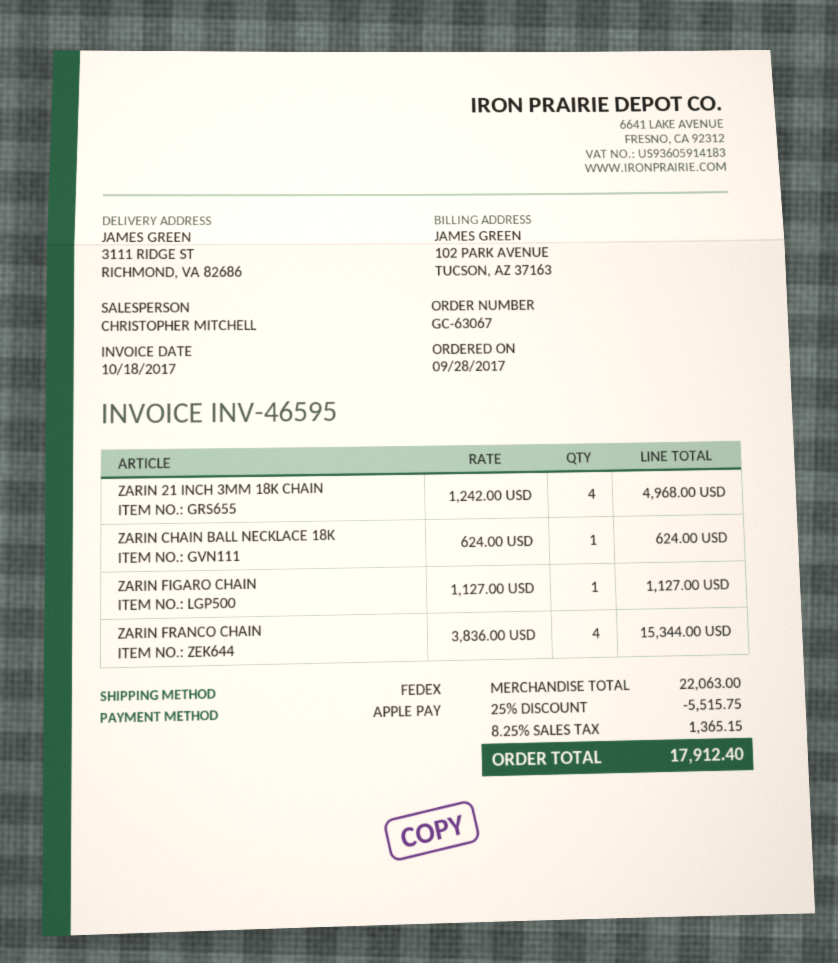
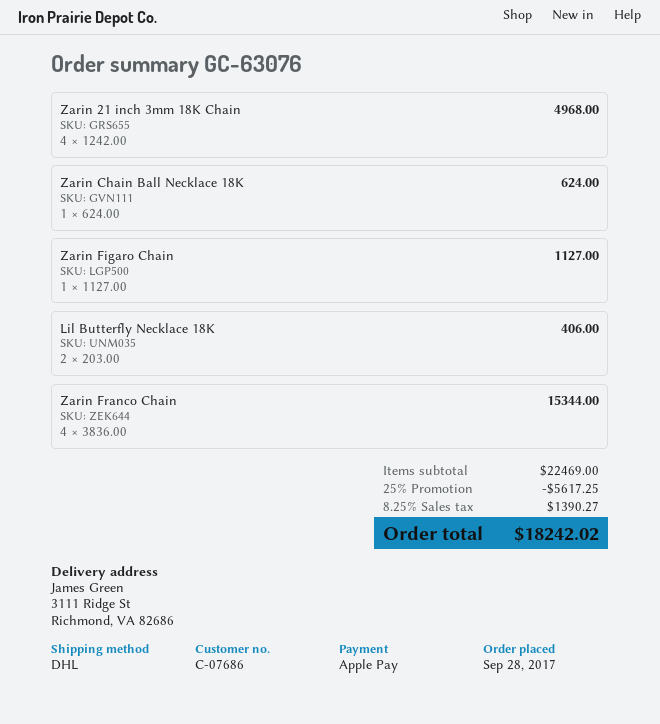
order number: GC-63067 -> GC-63076
shipping method: FedEx -> DHL
Lil Butterfly Necklace 18K: none -> 2 x 203.00 = 406.00
subtotal: 22063.00 -> 22469.00
discount: 25% = 5515.75 -> 25% = 5617.25
tax: 8.25% = 1365.15 -> 8.25% = 1390.27
total: 17912.40 -> 18242.02

